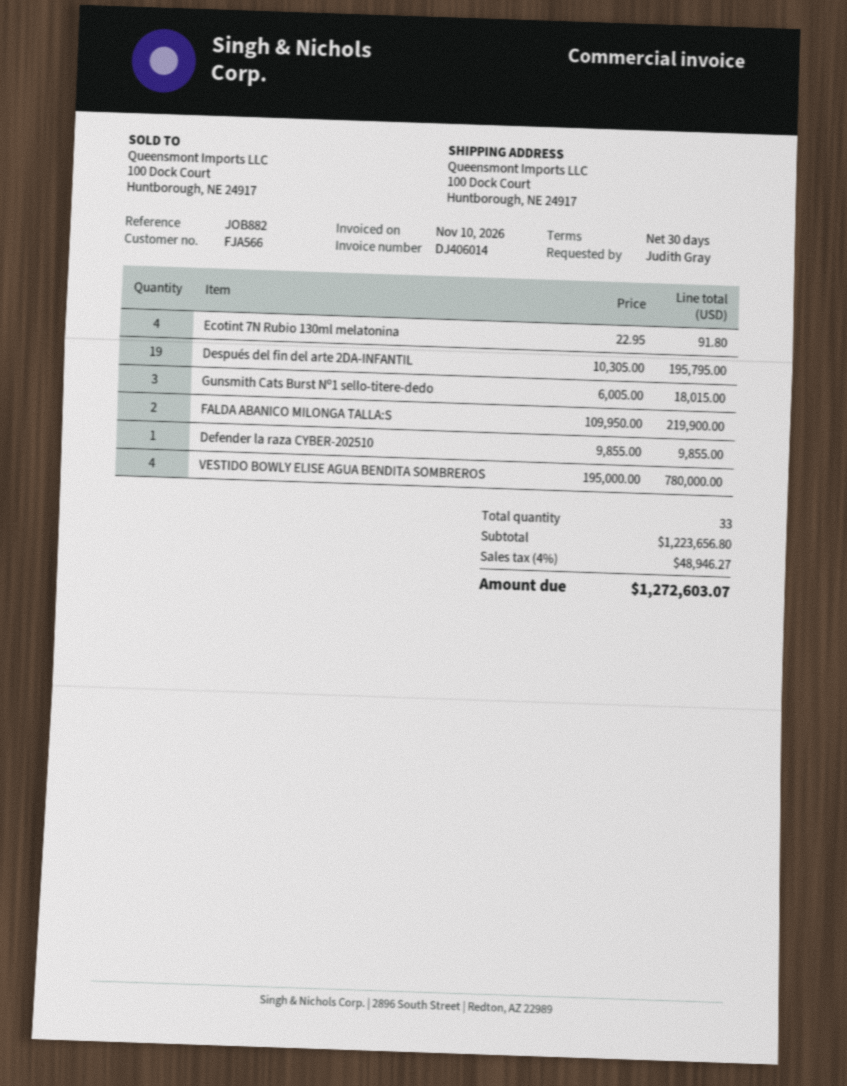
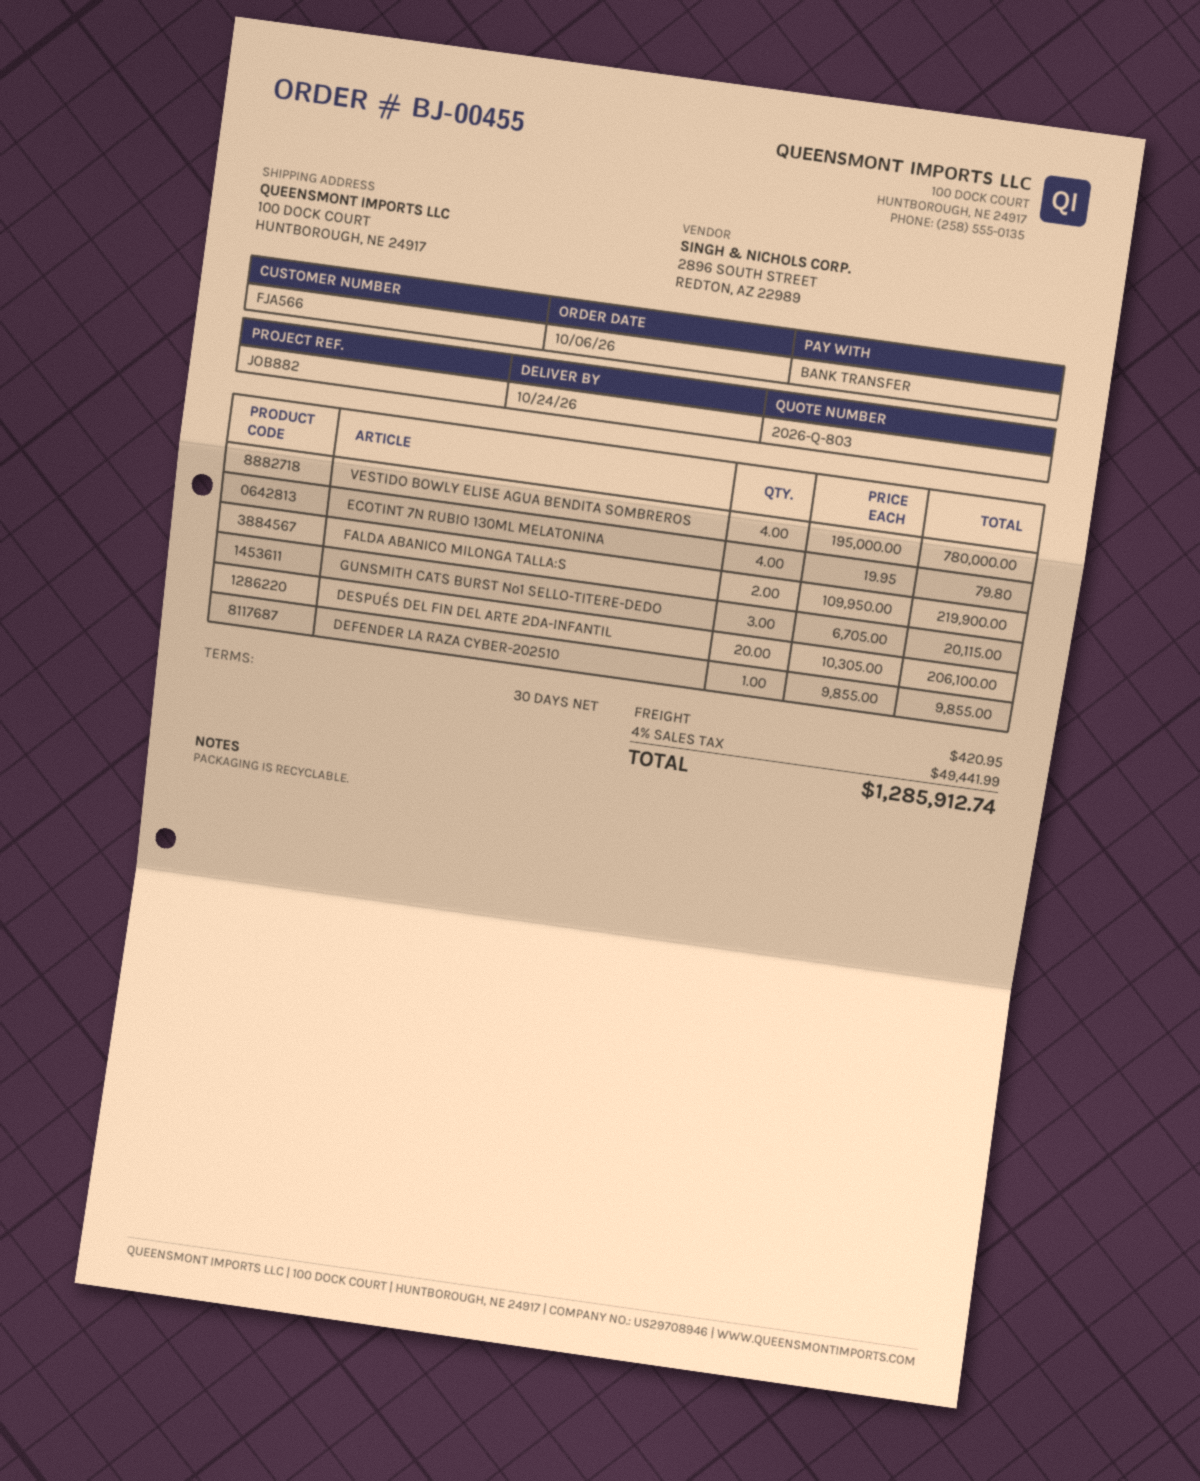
Ecotint 7N Rubio 130ml melatonina: 4 x 22.95 = 91.80 -> 4 x 19.95 = 79.80
Después del fin del arte 2DA-INFANTIL: 19 x 10305.00 = 195795.00 -> 20 x 10305.00 = 206100.00
Gunsmith Cats Burst Nº1 sello-titere-dedo: 3 x 6005.00 = 18015.00 -> 3 x 6705.00 = 20115.00
shipping: none -> 420.95
tax: 4% = 48946.27 -> 4% = 49441.99
total: 1272603.07 -> 1285912.74

